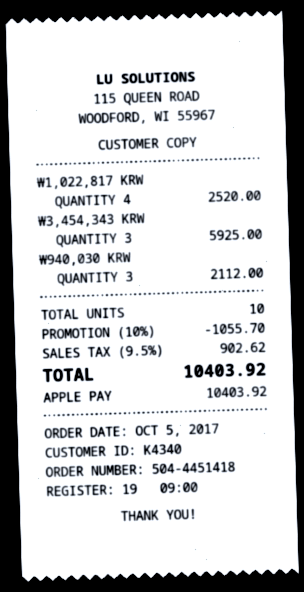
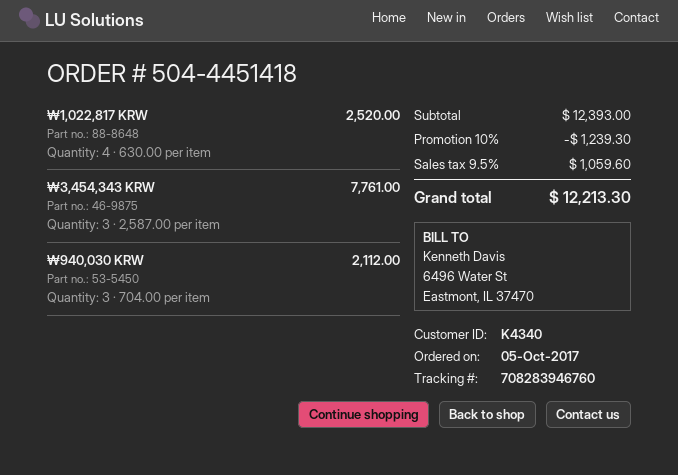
₩3,454,343 KRW: 3 for 5925.00 -> 3 for 7761.00
discount: 10% = 1055.70 -> 10% = 1239.30
tax: 9.5% = 902.62 -> 9.5% = 1059.60
total: 10403.92 -> 12213.30

